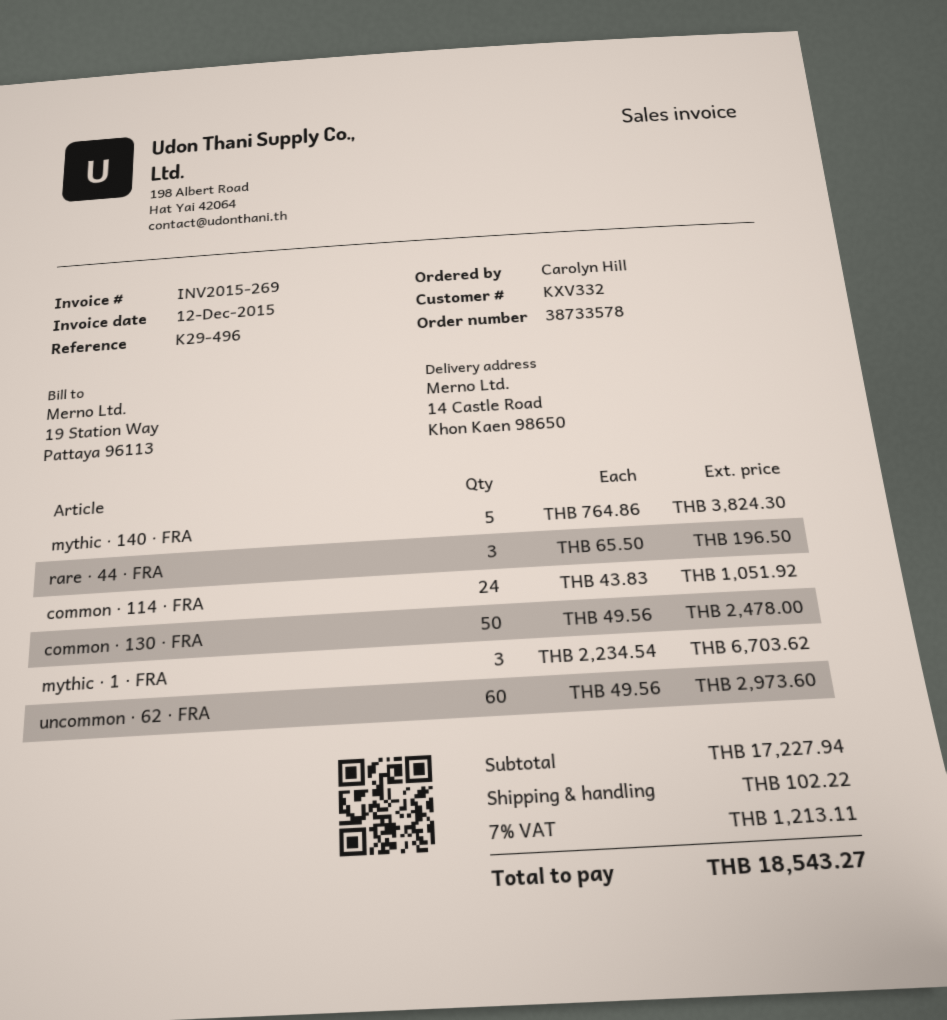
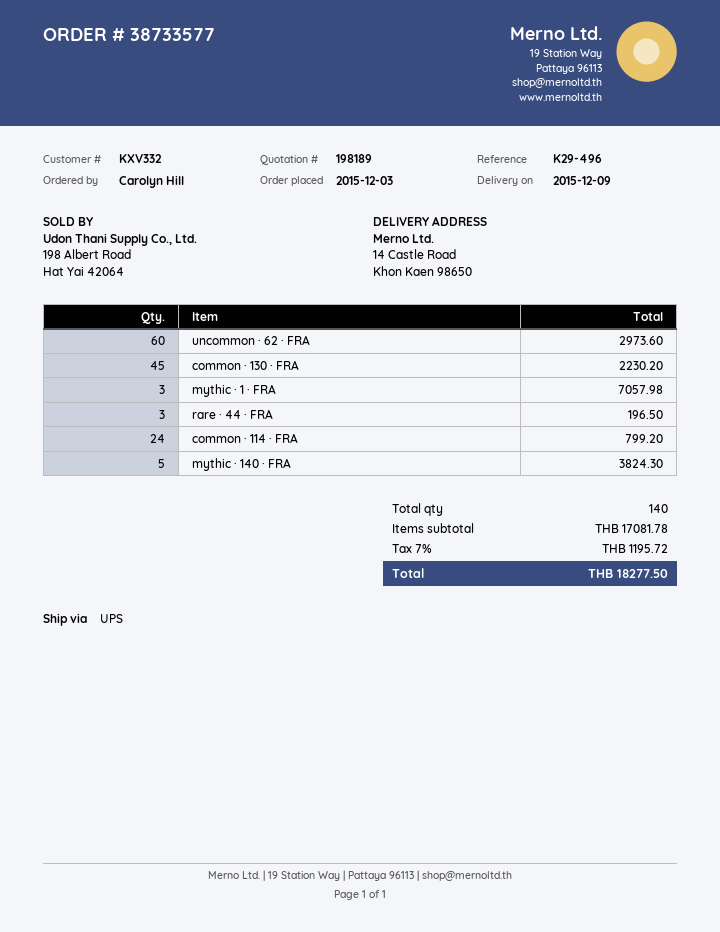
order number: 38733578 -> 38733577
common · 114 · FRA: 24 for 1051.92 -> 24 for 799.20
common · 130 · FRA: 50 for 2478.00 -> 45 for 2230.20
mythic · 1 · FRA: 3 for 6703.62 -> 3 for 7057.98
subtotal: 17227.94 -> 17081.78
shipping: 102.22 -> none
tax: 7% = 1213.11 -> 7% = 1195.72
total: 18543.27 -> 18277.50

